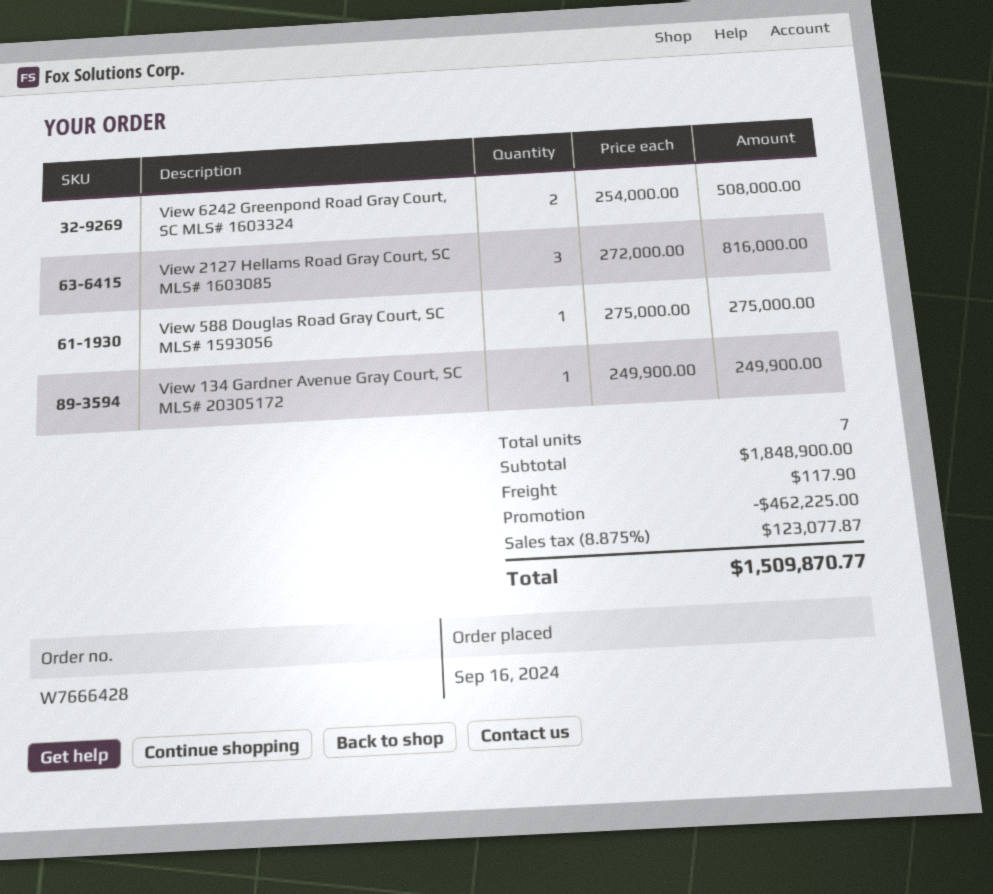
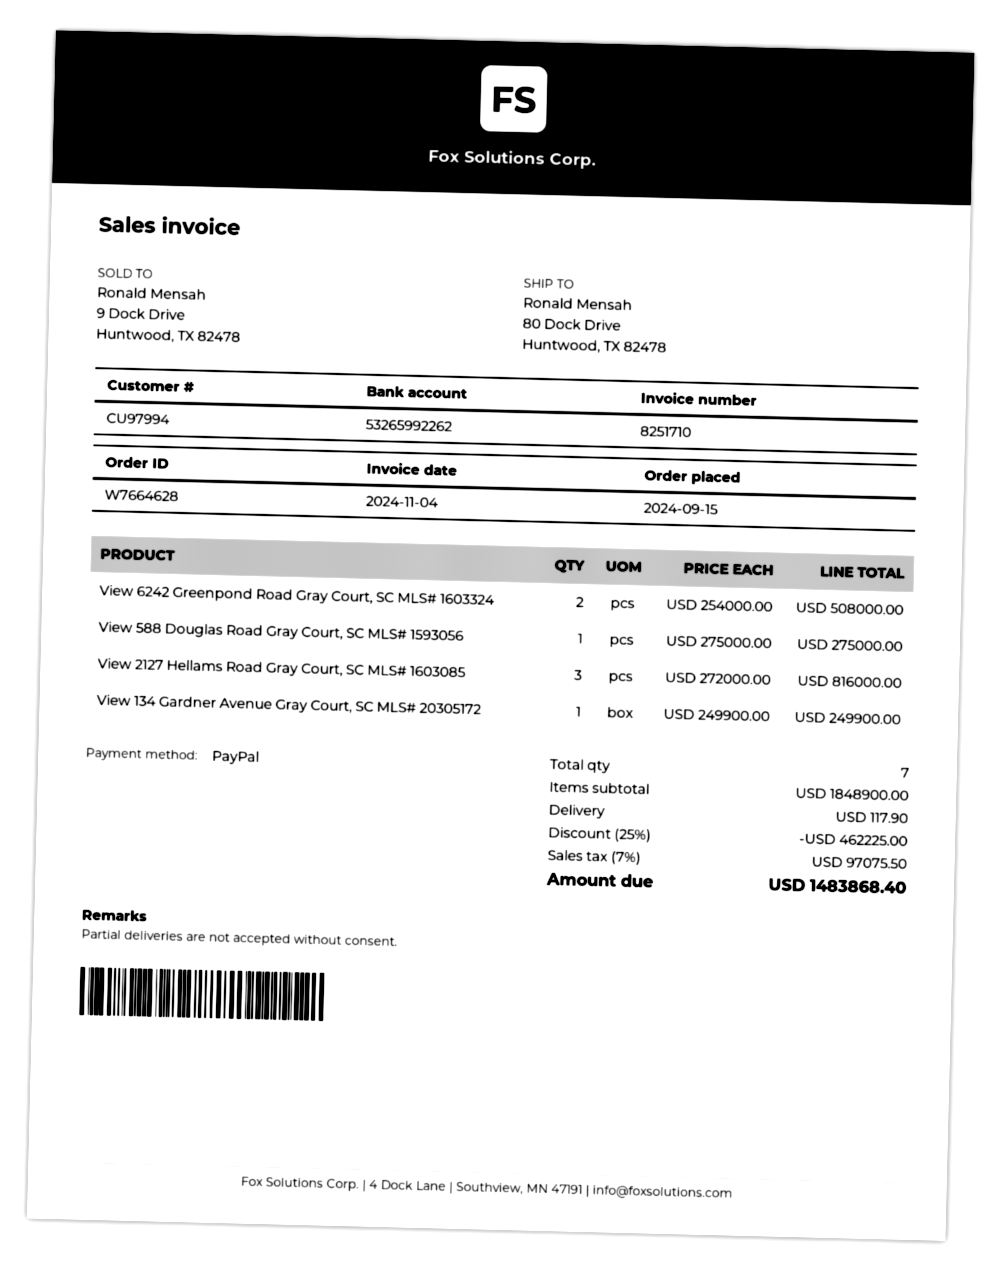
order number: W7666428 -> W7664628
order date: 2024-09-16 -> 2024-09-15
tax: 8.875% = 123077.87 -> 7% = 97075.50
total: 1509870.77 -> 1483868.40

